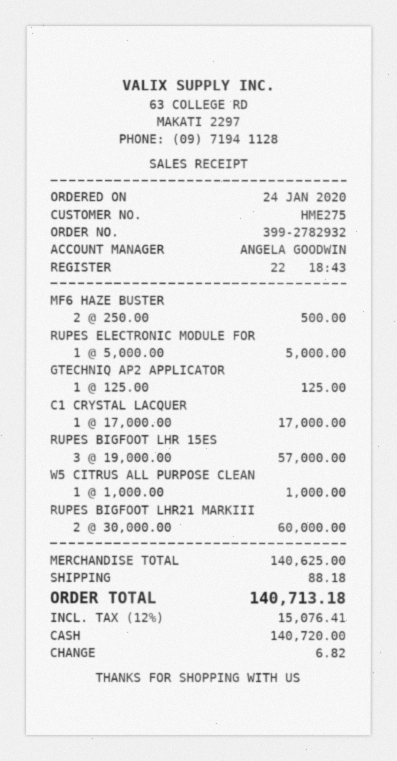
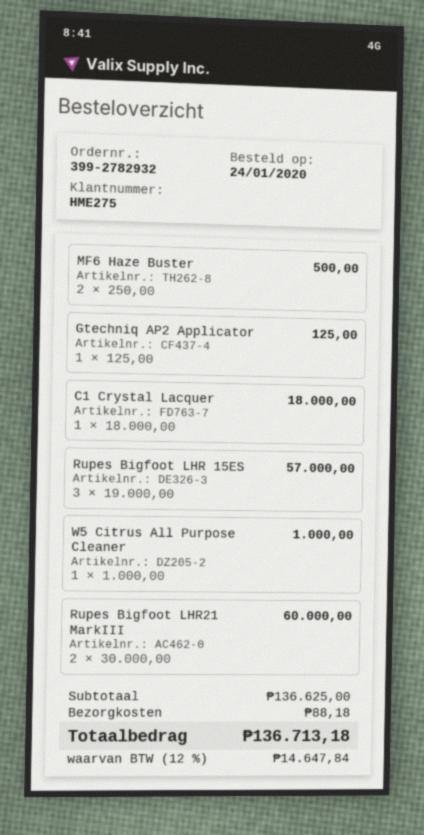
RUPES ELECTRONIC MODULE FOR: 1 x 5000.00 = 5000.00 -> none
C1 CRYSTAL LACQUER: 1 x 17000.00 = 17000.00 -> 1 x 18000.00 = 18000.00
subtotal: 140625.00 -> 136625.00
tax: 12% = 15076.41 -> 12% = 14647.84
total: 140713.18 -> 136713.18

